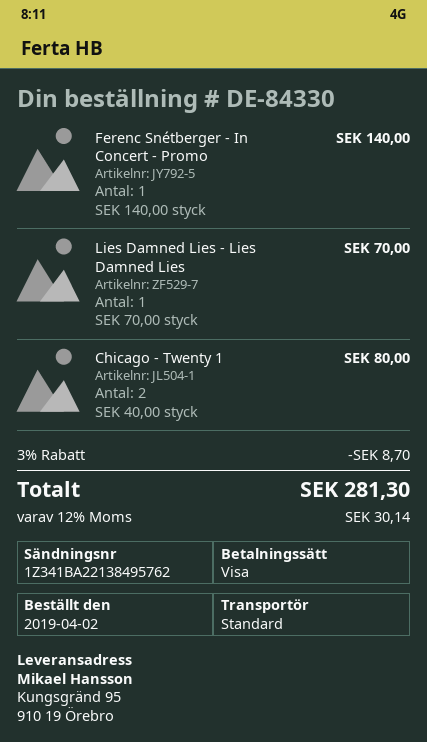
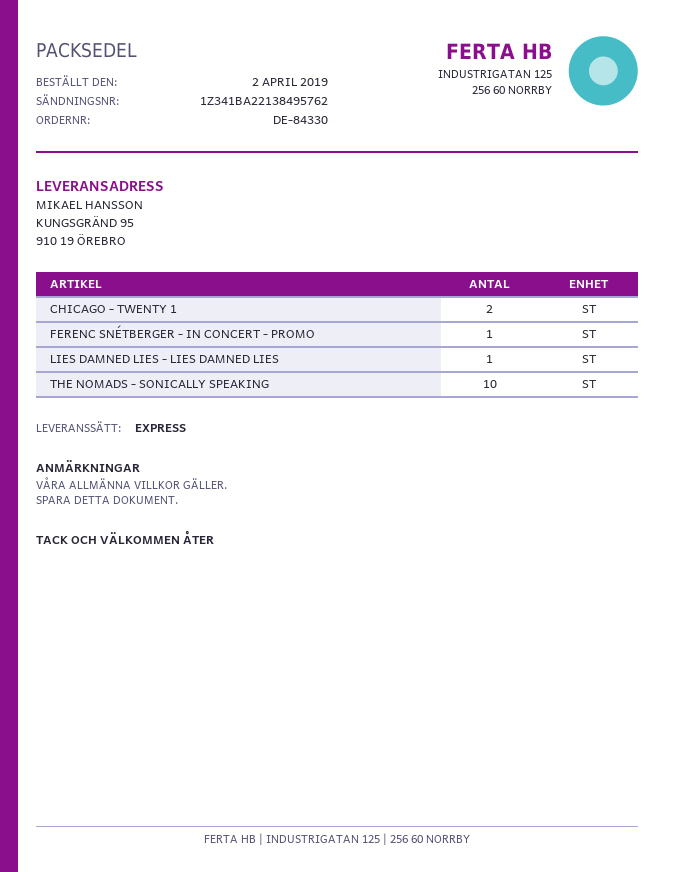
shipping method: standard -> express
THE NOMADS - SONICALLY SPEAKING: none -> 10

